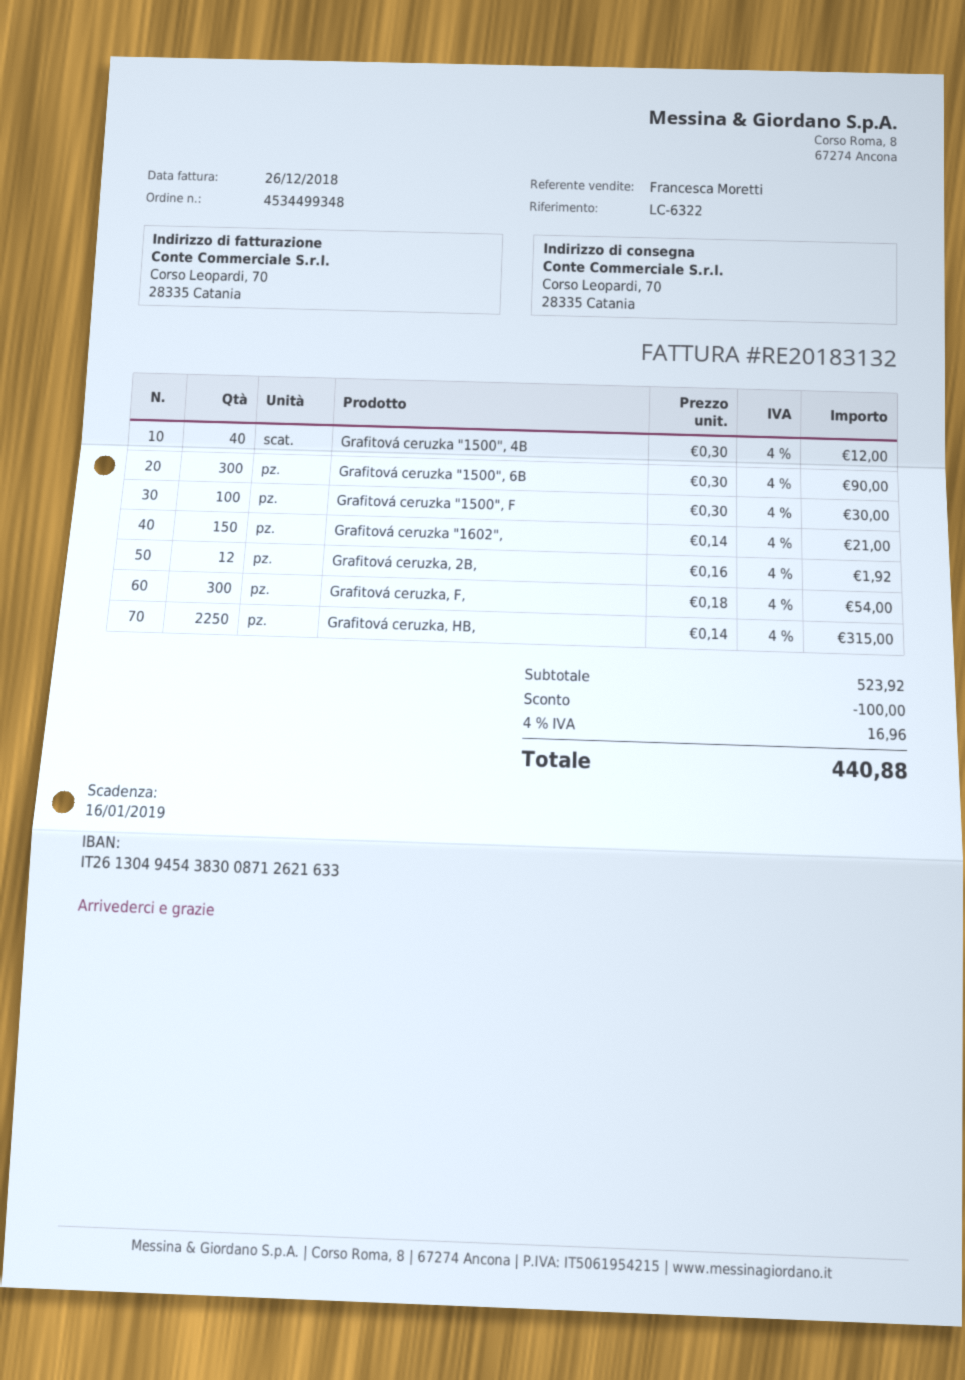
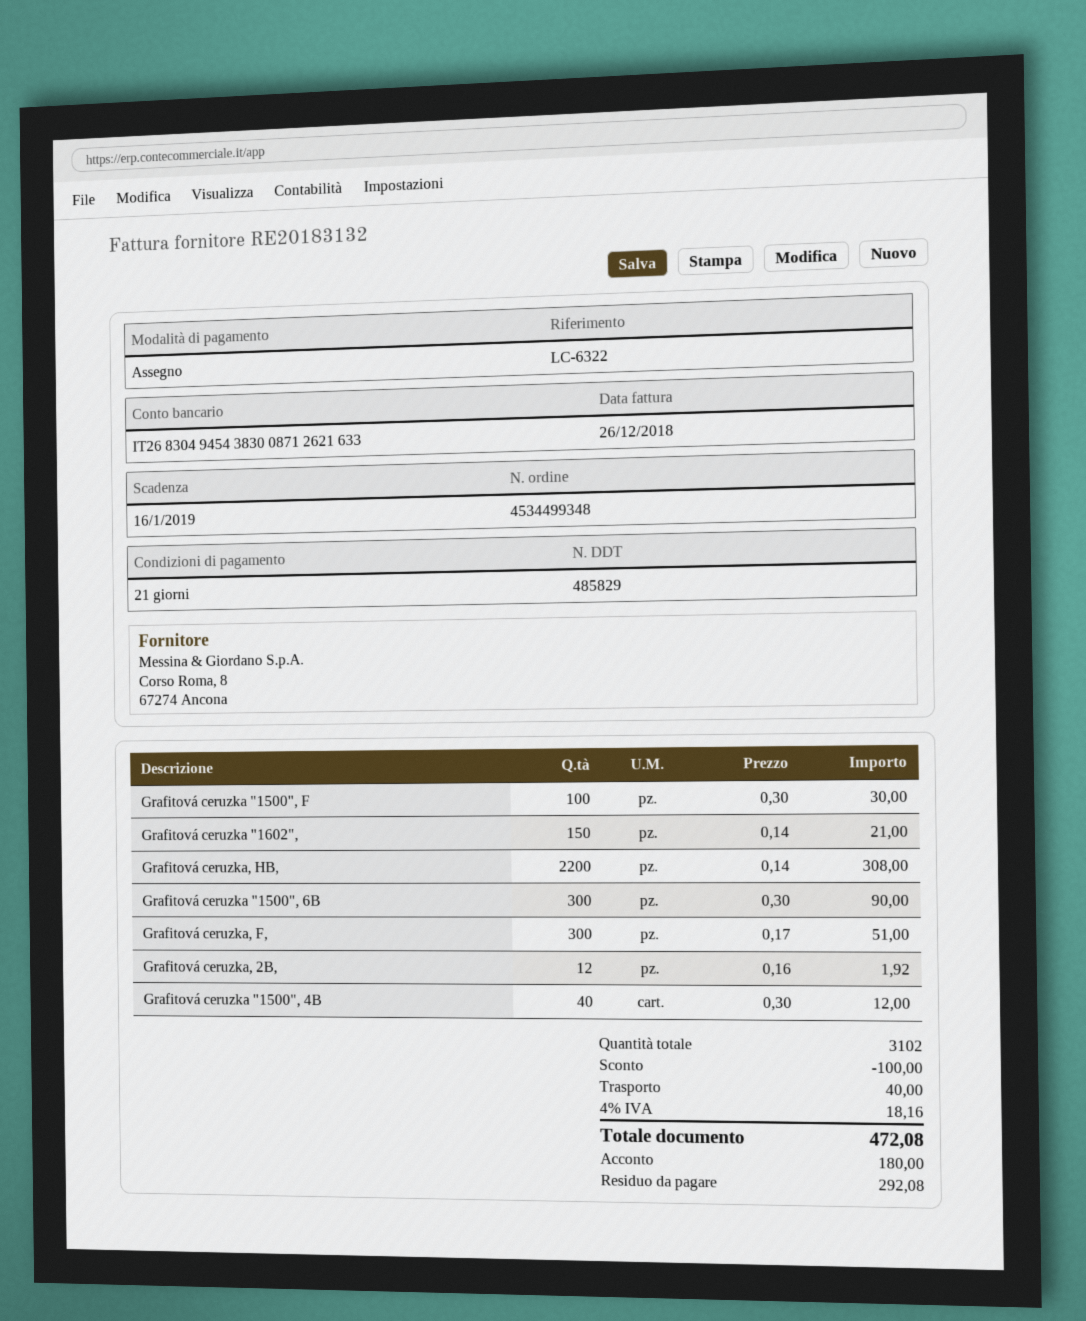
bank account: IT2613049454383008712621633 -> IT2683049454383008712621633
Grafitová ceruzka, F,: 300 x 0.18 = 54.00 -> 300 x 0.17 = 51.00
Grafitová ceruzka, HB,: 2250 x 0.14 = 315.00 -> 2200 x 0.14 = 308.00
shipping: none -> 40.00
tax: 4% = 16.96 -> 4% = 18.16
total: 440.88 -> 472.08

